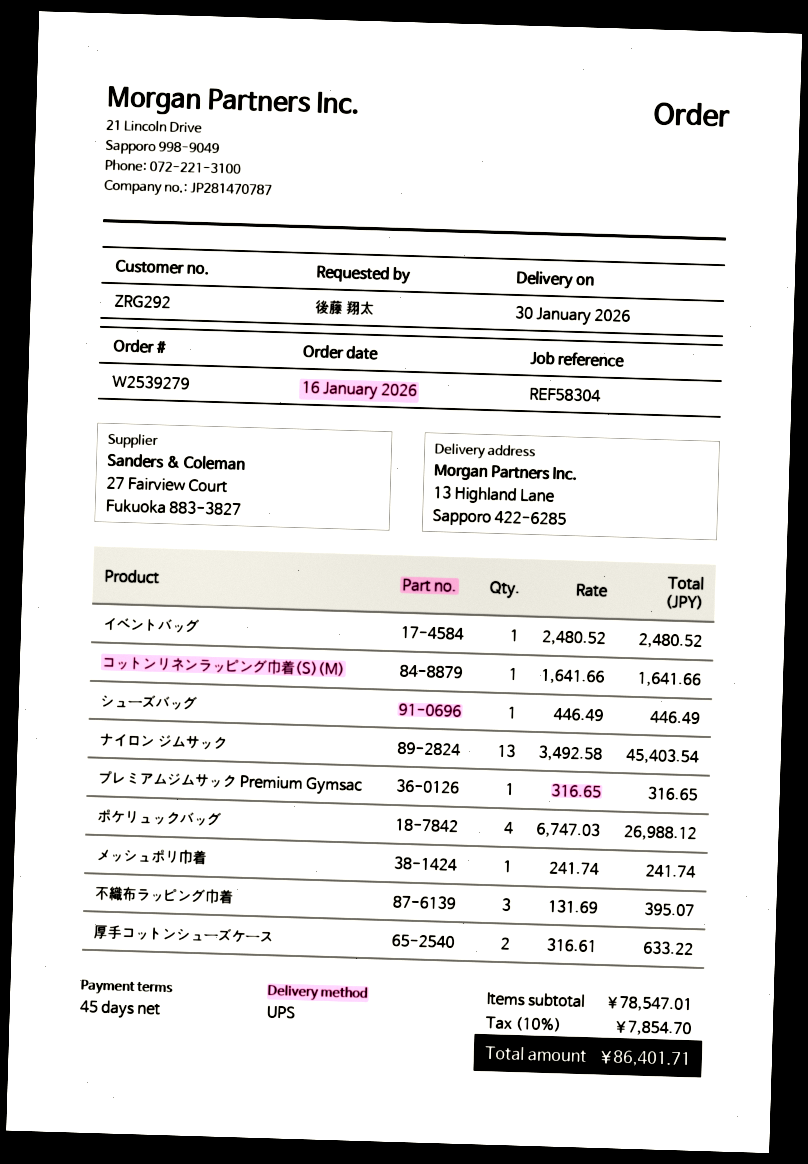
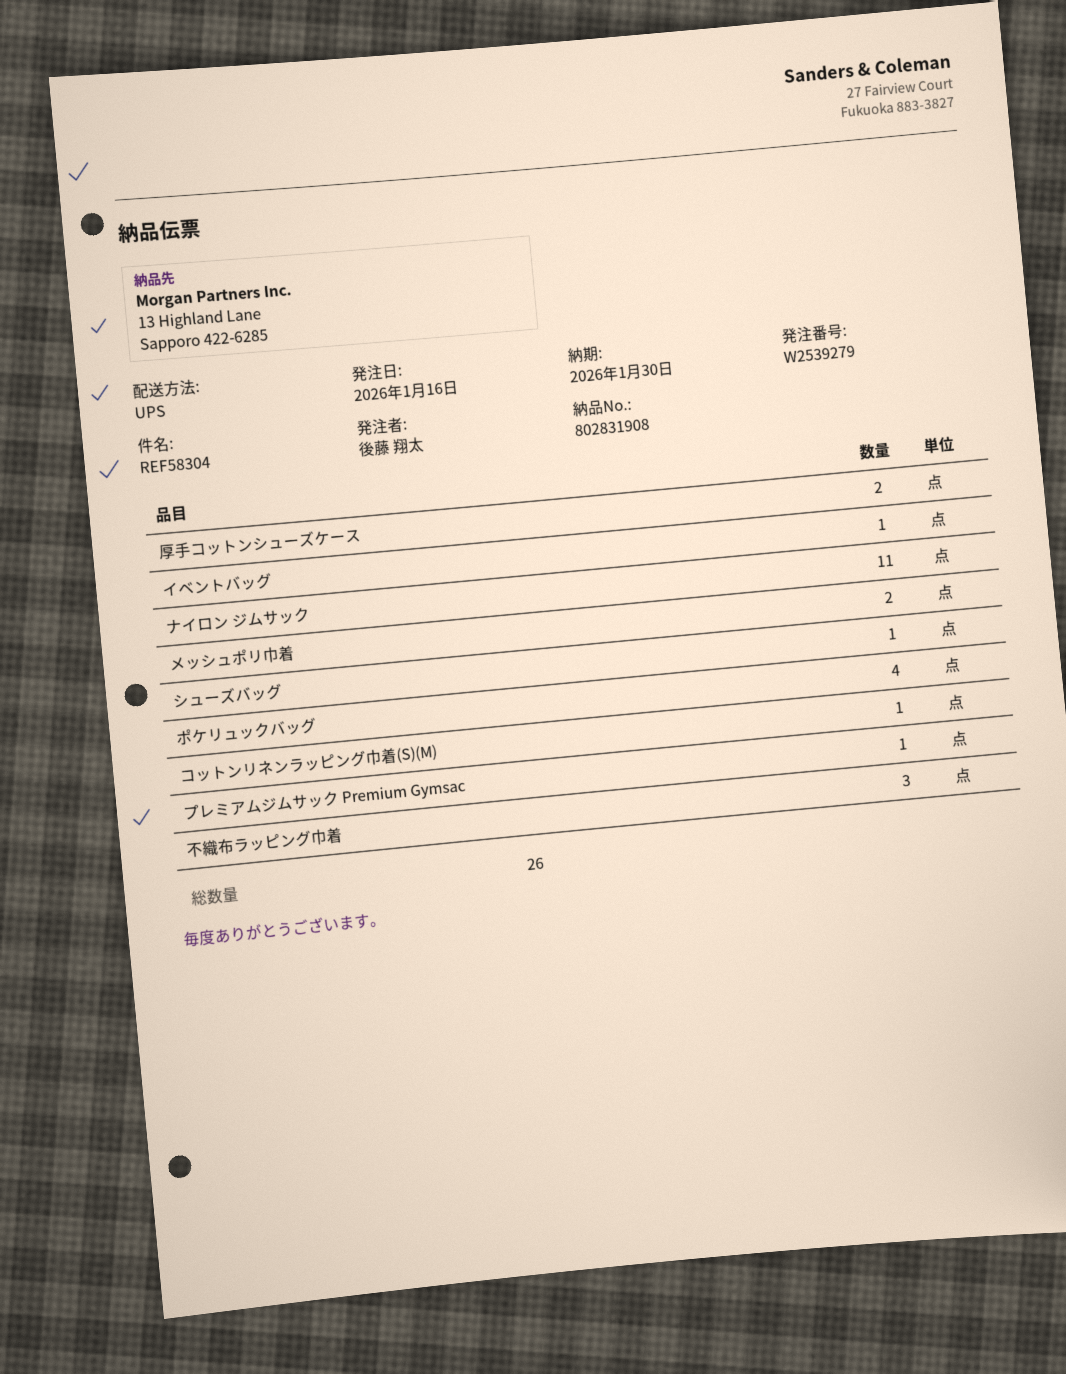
ナイロン ジムサック: 13 -> 11
メッシュポリ巾着: 1 -> 2

